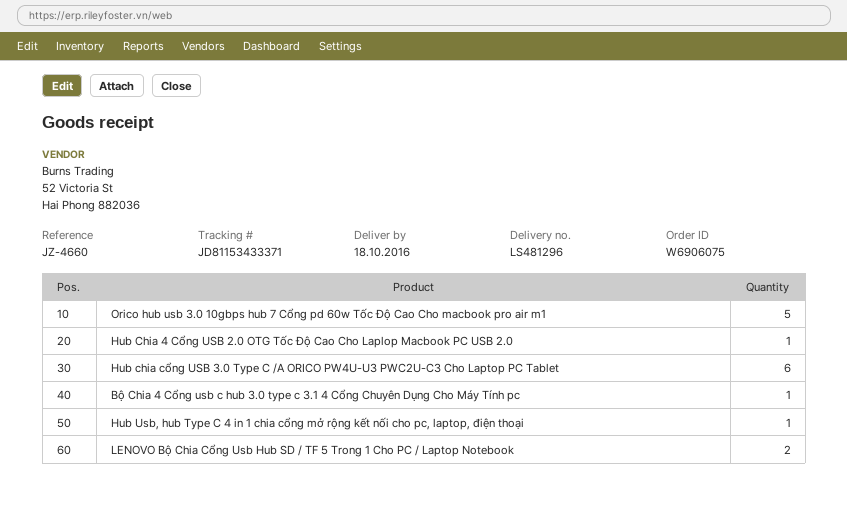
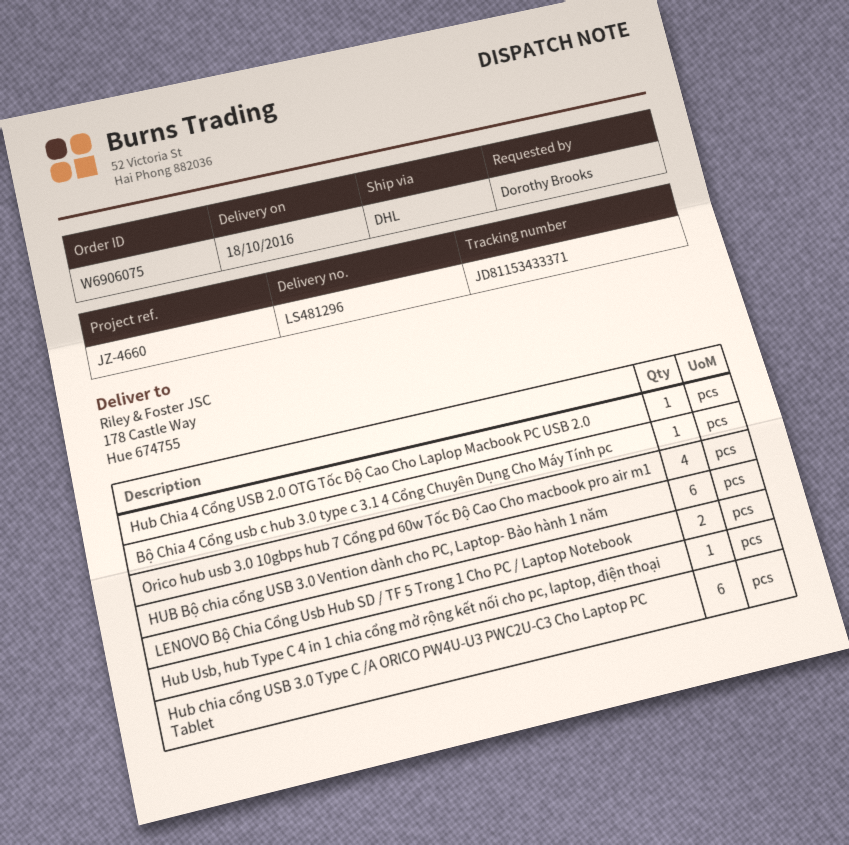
Orico hub usb 3.0 10gbps hub 7 Cổng pd 60w Tốc Độ Cao Cho macbook pro air m1: 5 -> 4
HUB Bộ chia cổng USB 3.0 Vention dành cho PC, Laptop- Bảo hành 1 năm: none -> 6

